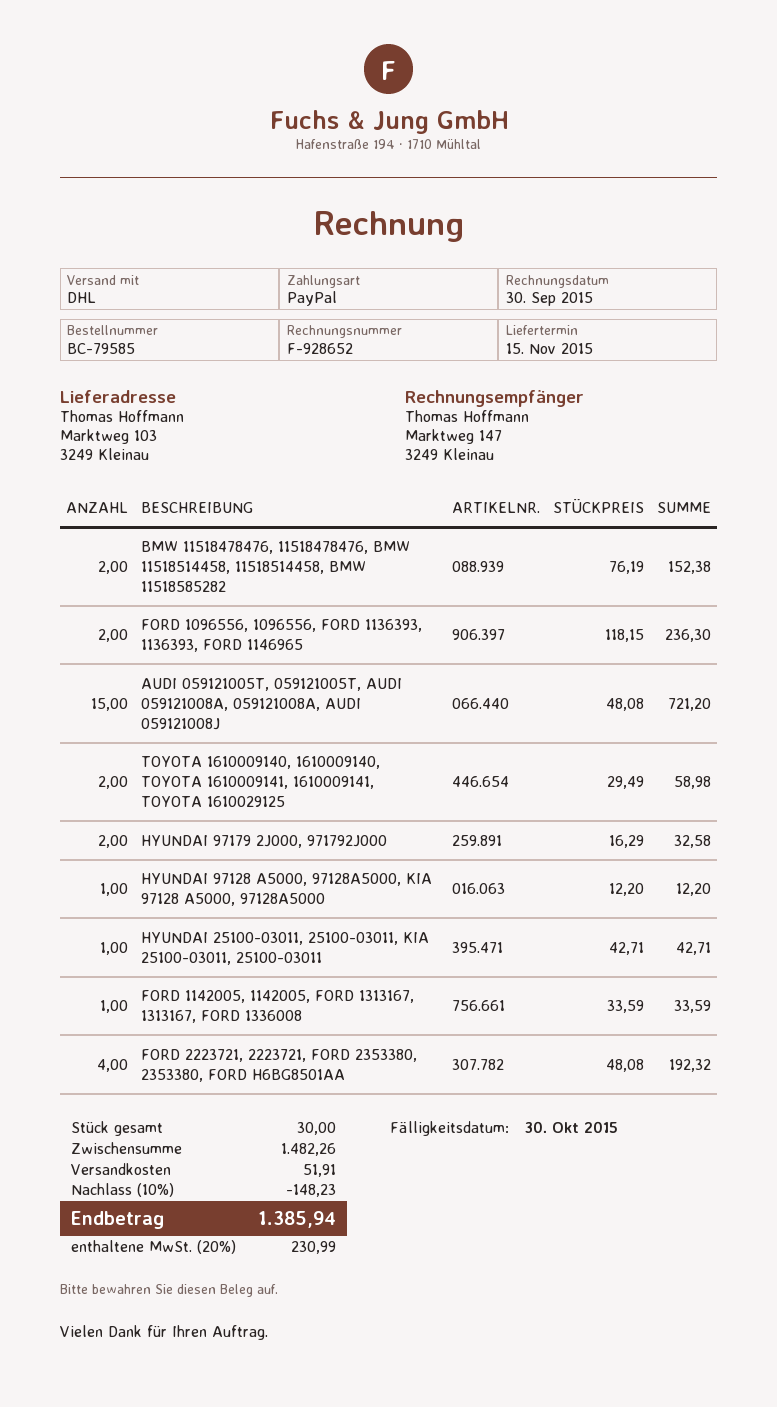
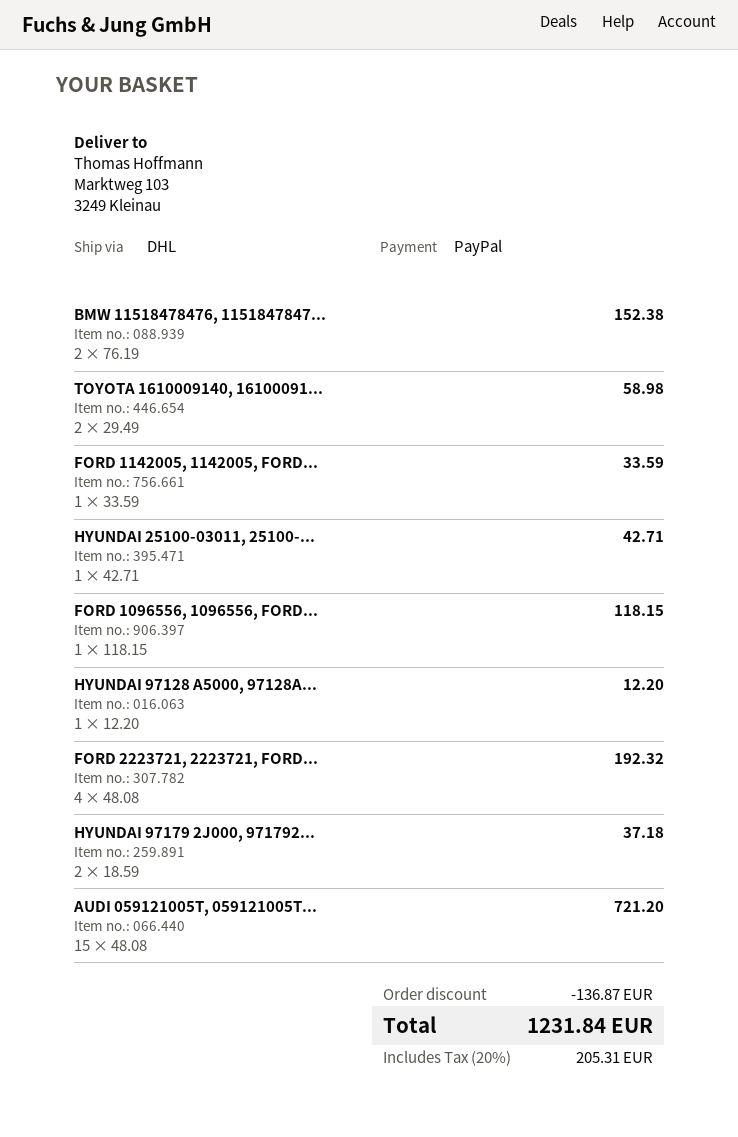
FORD 1096556, 1096556, FORD 1136393, 1136393, FORD 1146965: 2 x 118.15 = 236.30 -> 1 x 118.15 = 118.15
HYUNDAI 97179 2J000, 971792J000: 2 x 16.29 = 32.58 -> 2 x 18.59 = 37.18
discount: 148.23 -> 136.87
shipping: 51.91 -> none
tax: 20% = 230.99 -> 20% = 205.31
total: 1385.94 -> 1231.84

